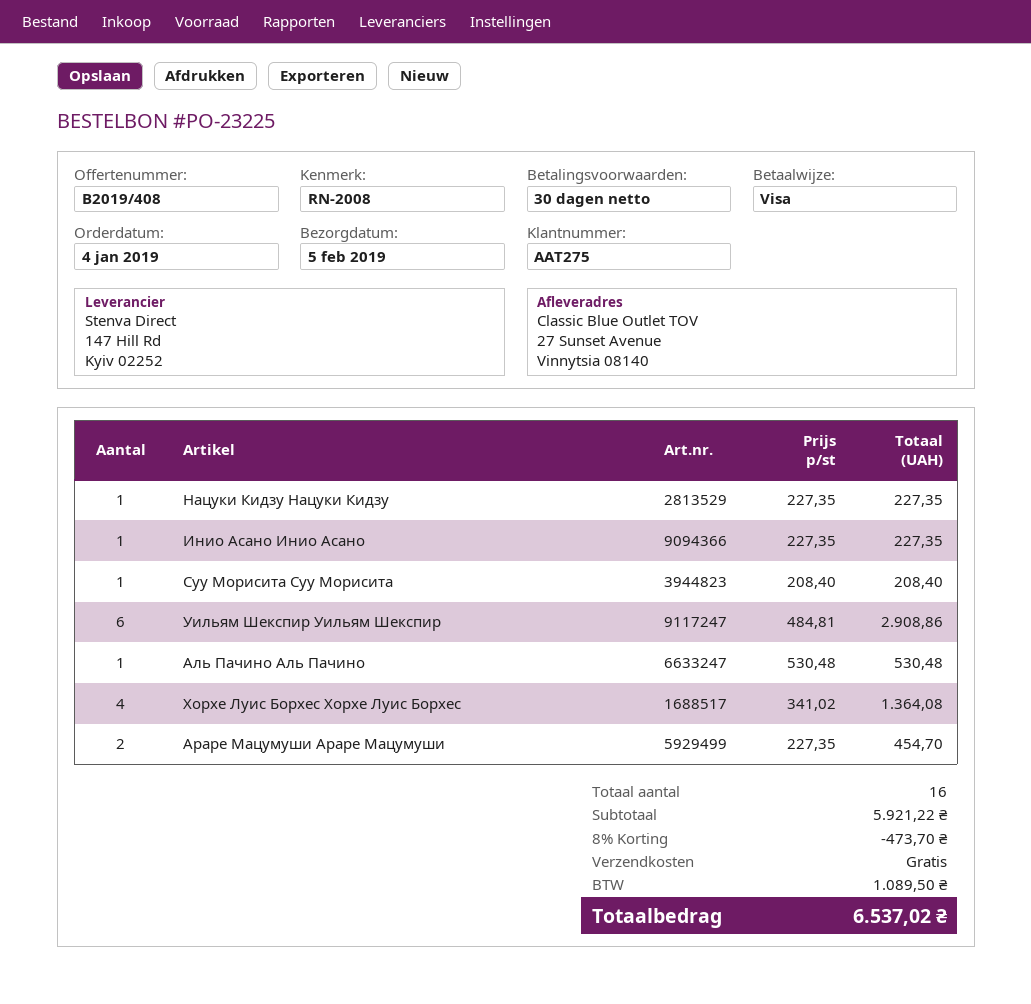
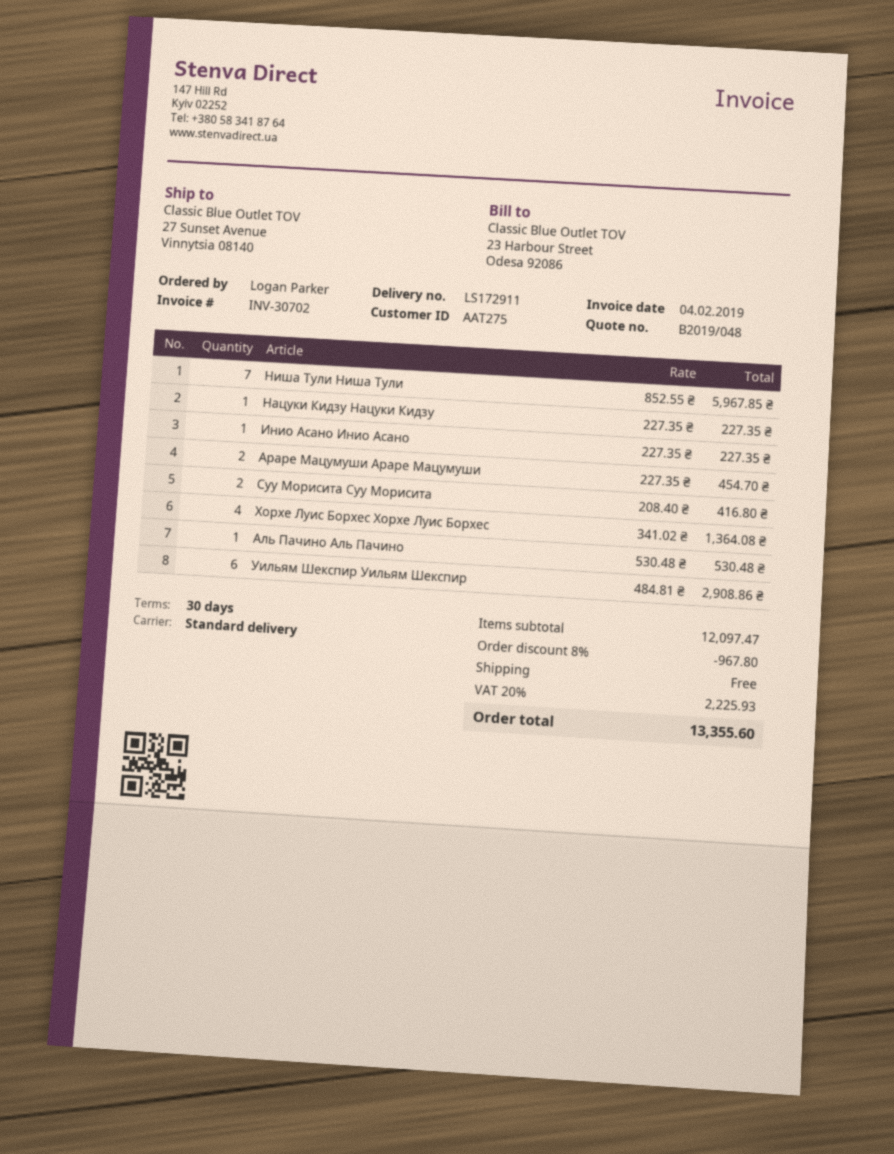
quote number: B2019/408 -> B2019/048
Суу Морисита Суу Морисита: 1 x 208.40 = 208.40 -> 2 x 208.40 = 416.80
Ниша Тули Ниша Тули: none -> 7 x 852.55 = 5967.85
subtotal: 5921.22 -> 12097.47
discount: 8% = 473.70 -> 8% = 967.80
tax: 1089.50 -> 2225.93
total: 6537.02 -> 13355.60

